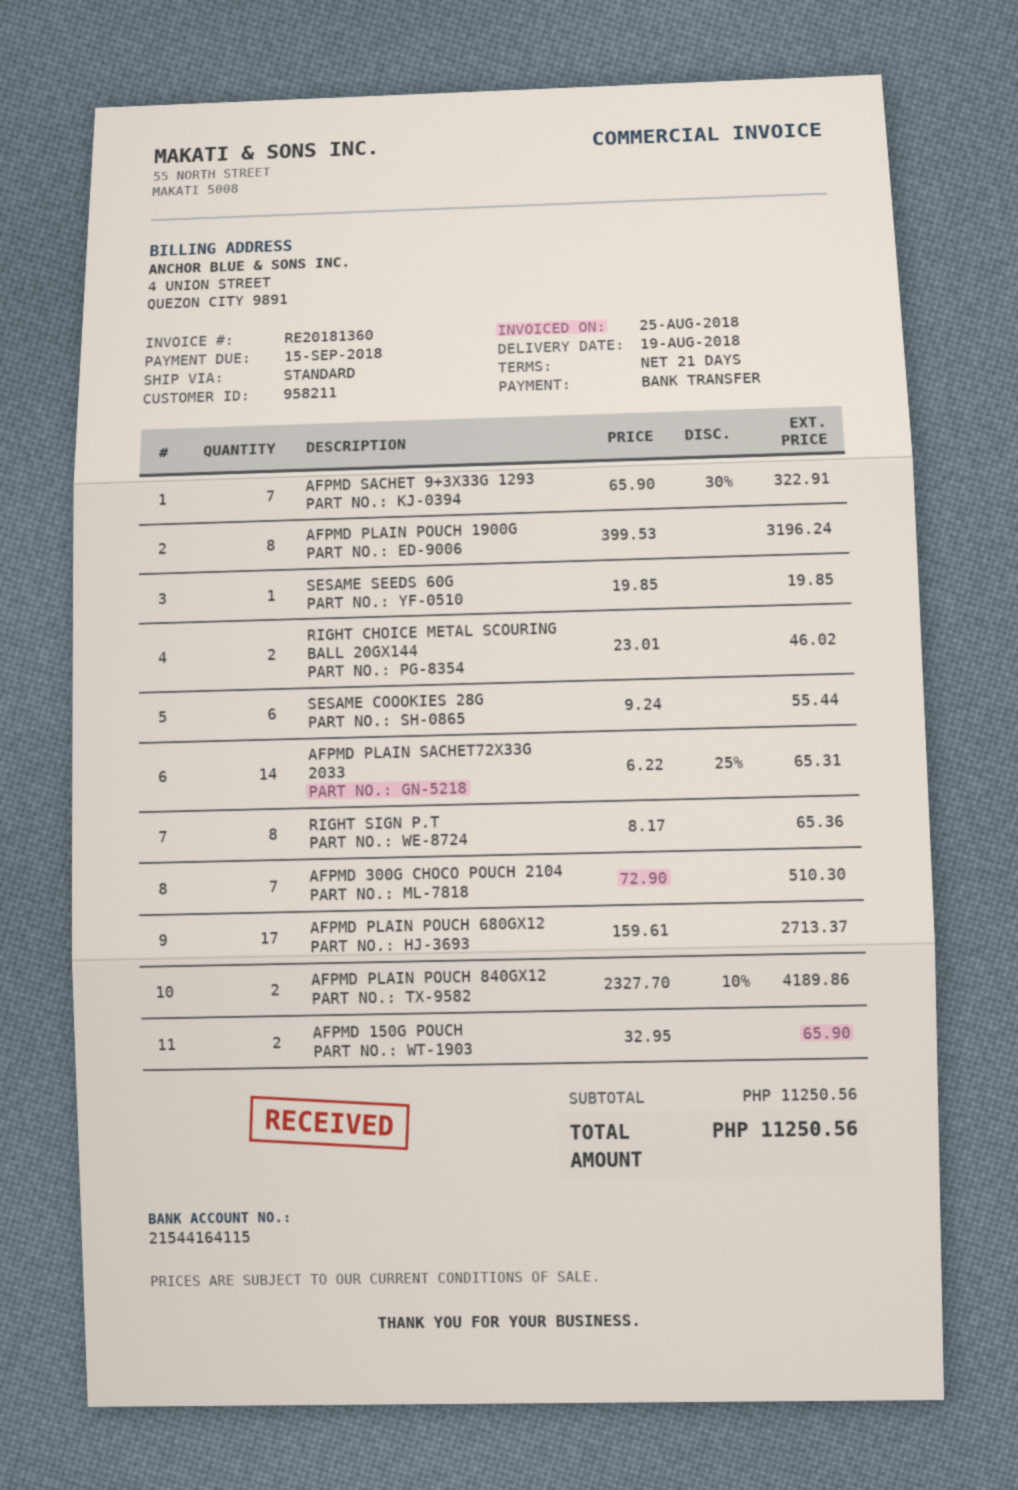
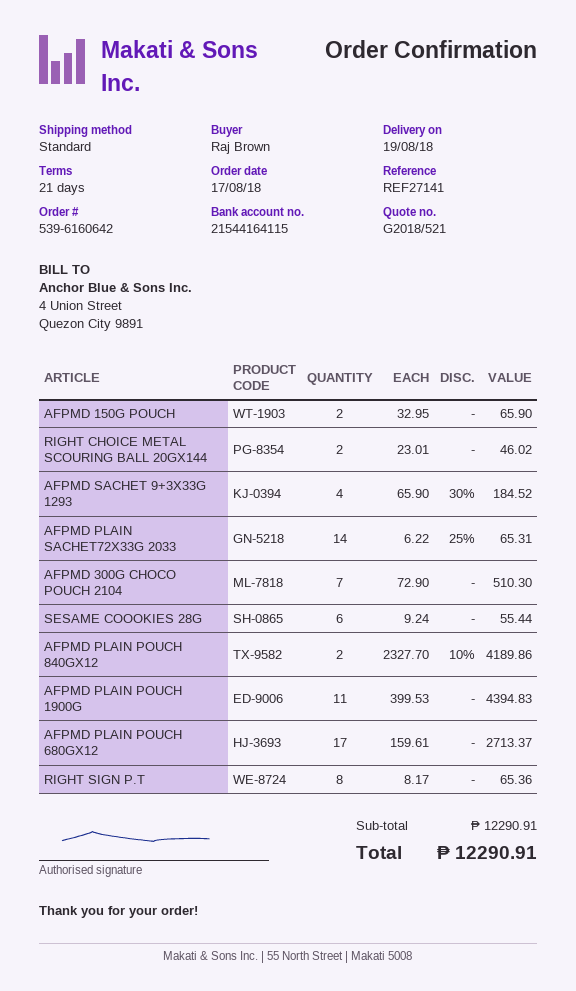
AFPMD SACHET 9+3X33G 1293: 7 x 65.90 - 30% = 322.91 -> 4 x 65.90 - 30% = 184.52
AFPMD PLAIN POUCH 1900G: 8 x 399.53 = 3196.24 -> 11 x 399.53 = 4394.83
SESAME SEEDS 60G: 1 x 19.85 = 19.85 -> none
subtotal: 11250.56 -> 12290.91
total: 11250.56 -> 12290.91

